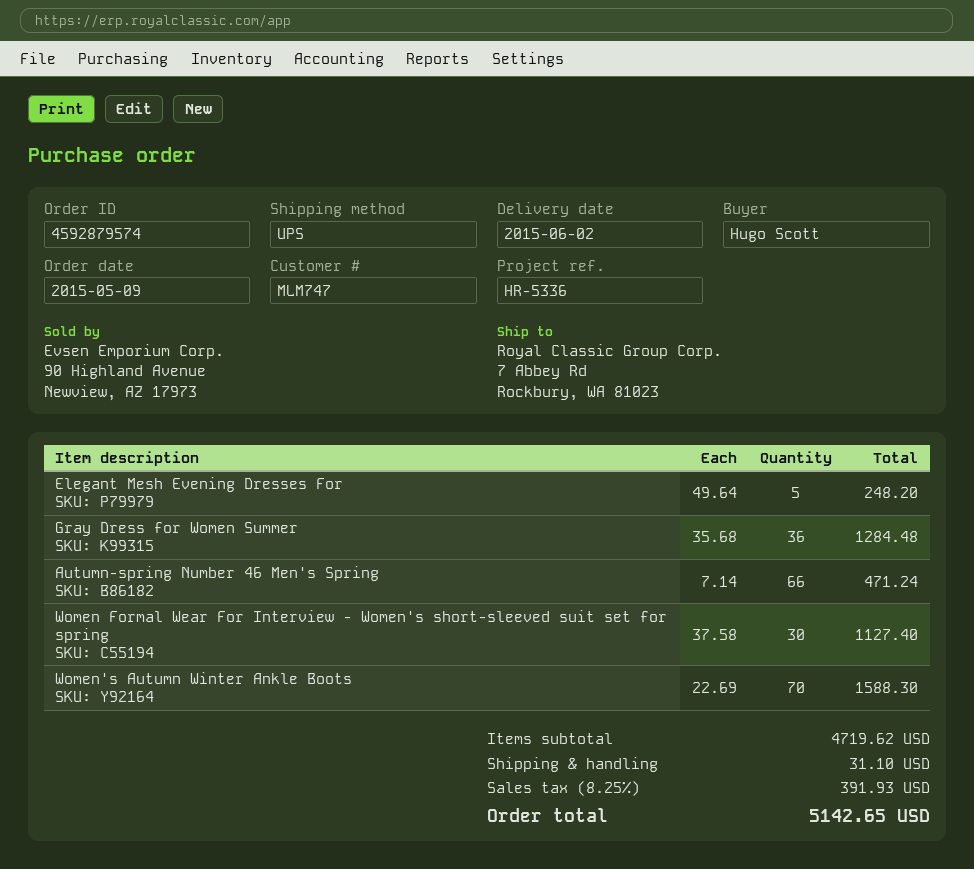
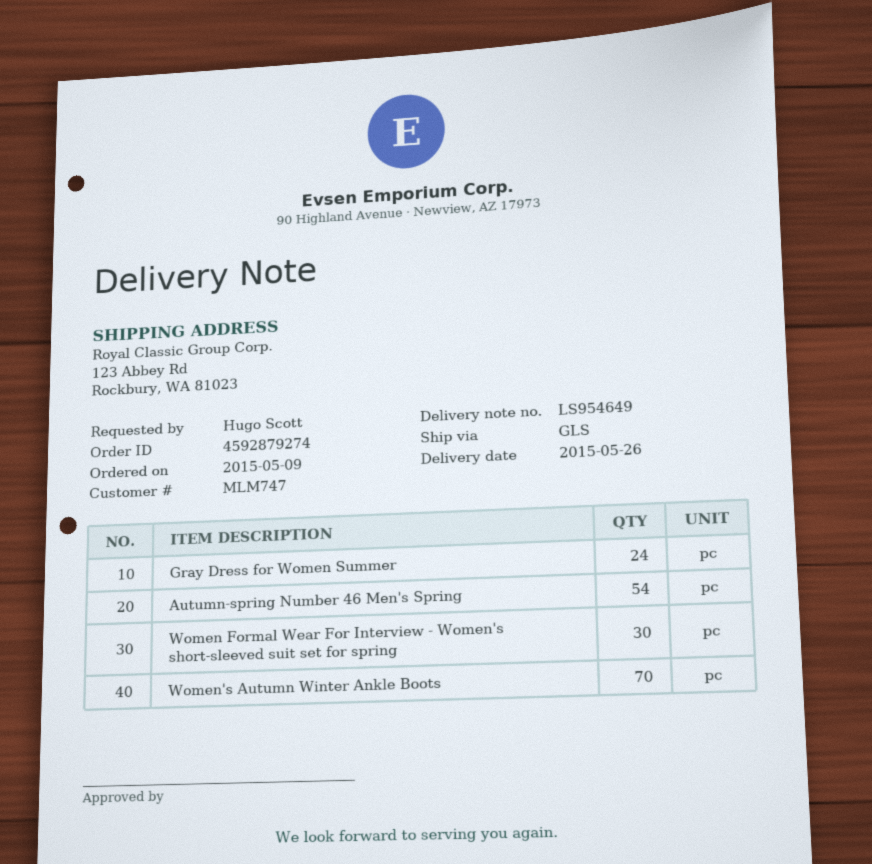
order number: 4592879574 -> 4592879274
delivery date: 2015-06-02 -> 2015-05-26
shipping method: UPS -> GLS
ship to: 7 Abbey Rd, Rockbury, WA 81023 -> 123 Abbey Rd, Rockbury, WA 81023
Elegant Mesh Evening Dresses For: 5 -> none
Gray Dress for Women Summer: 36 -> 24
Autumn-spring Number 46 Men's Spring: 66 -> 54

